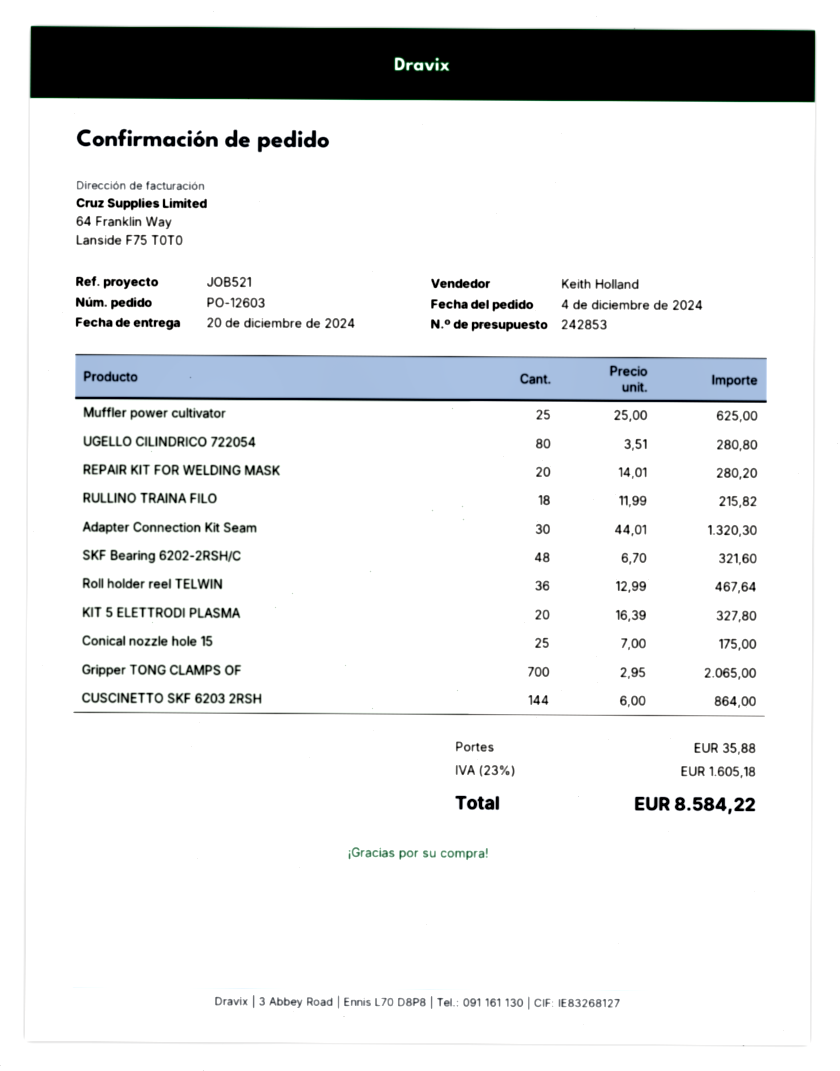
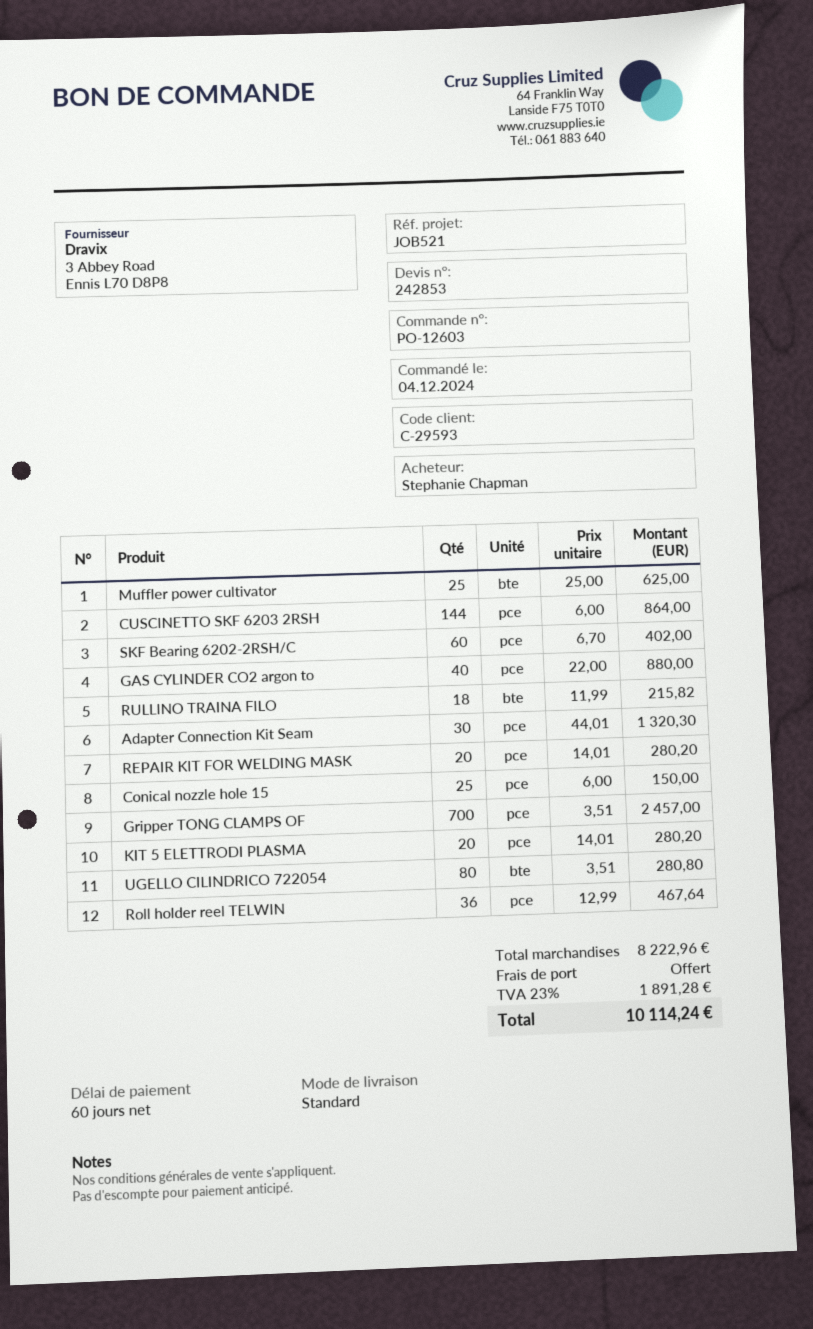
SKF Bearing 6202-2RSH/C: 48 x 6.70 = 321.60 -> 60 x 6.70 = 402.00
KIT 5 ELETTRODI PLASMA: 20 x 16.39 = 327.80 -> 20 x 14.01 = 280.20
Conical nozzle hole 15: 25 x 7.00 = 175.00 -> 25 x 6.00 = 150.00
Gripper TONG CLAMPS OF: 700 x 2.95 = 2065.00 -> 700 x 3.51 = 2457.00
GAS CYLINDER CO2 argon to: none -> 40 x 22.00 = 880.00
shipping: 35.88 -> 0.00
tax: 23% = 1605.18 -> 23% = 1891.28
total: 8584.22 -> 10114.24

